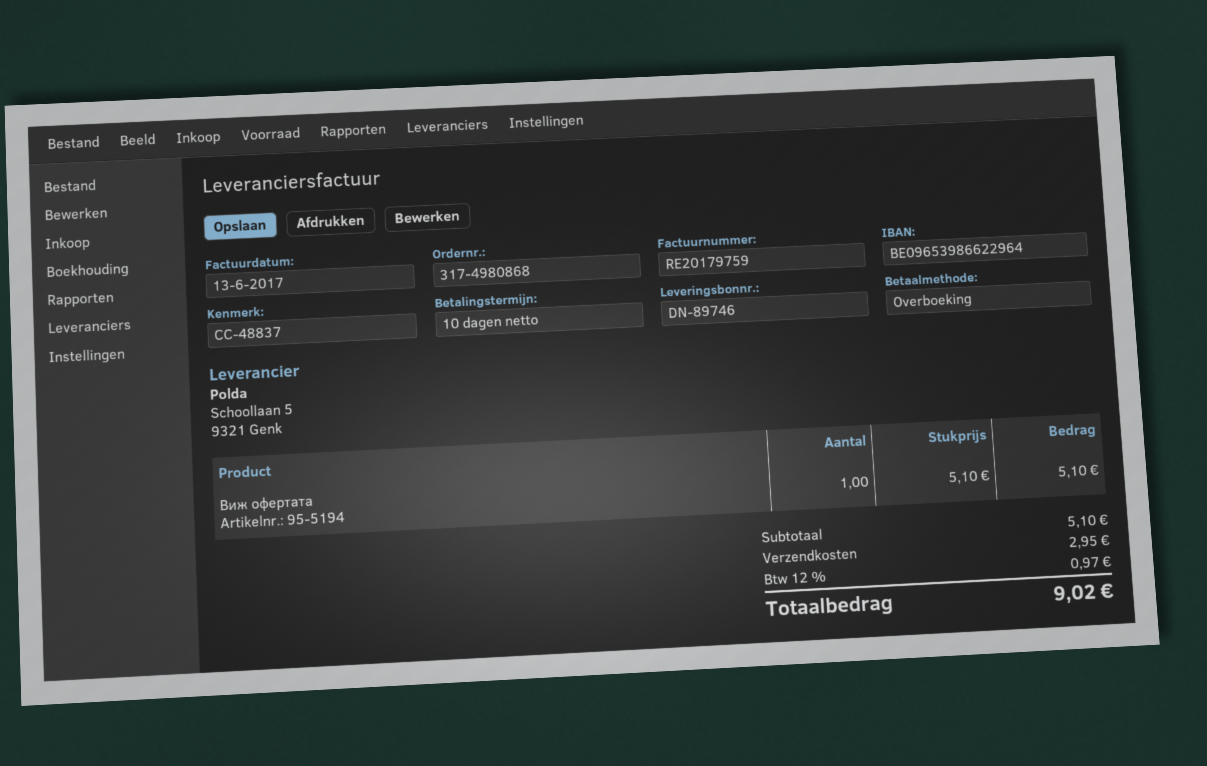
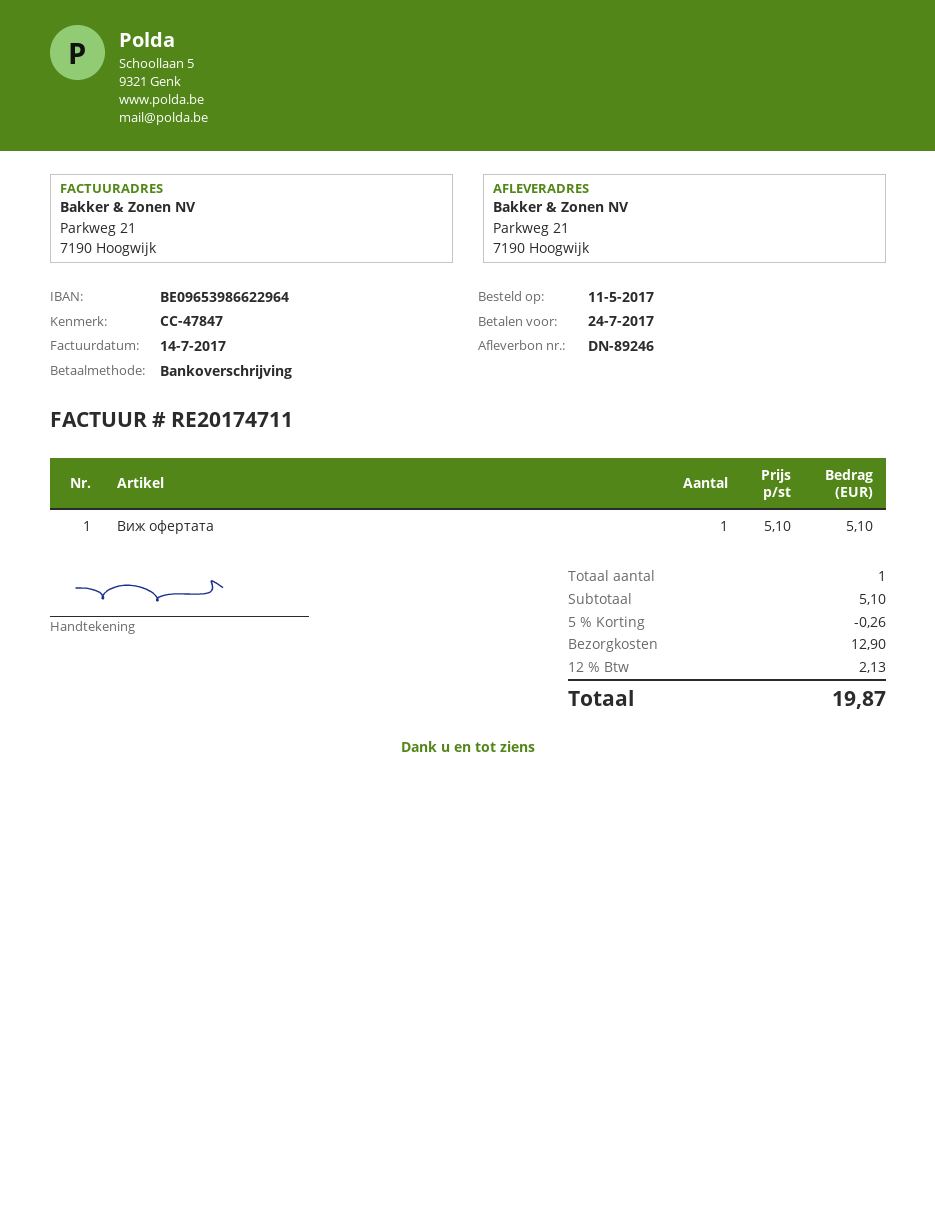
delivery note number: DN-89746 -> DN-89246
invoice number: RE20179759 -> RE20174711
invoice date: 2017-06-13 -> 2017-07-14
reference: CC-48837 -> CC-47847
discount: none -> 5% = 0.26
shipping: 2.95 -> 12.90
tax: 12% = 0.97 -> 12% = 2.13
total: 9.02 -> 19.87

